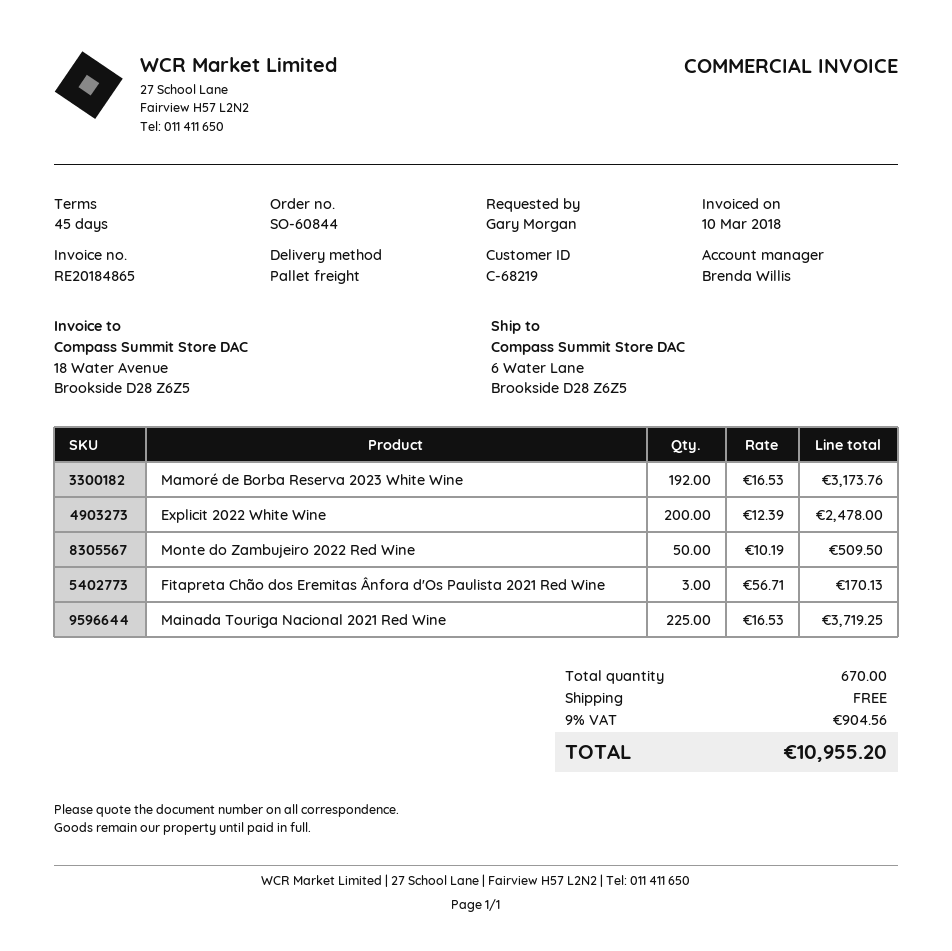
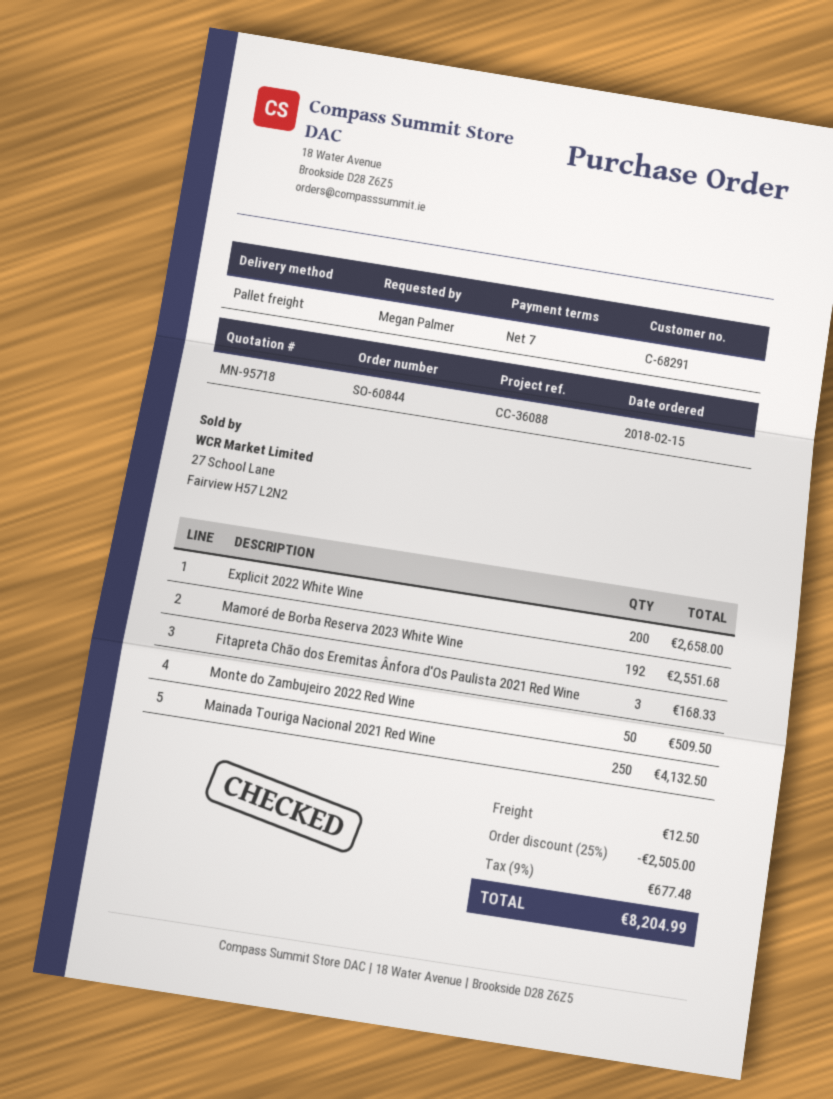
payment terms: 45 days -> 7 days
customer number: C-68219 -> C-68291
ordered by: Gary Morgan -> Megan Palmer
Mamoré de Borba Reserva 2023 White Wine: 192 for 3173.76 -> 192 for 2551.68
Explicit 2022 White Wine: 200 for 2478.00 -> 200 for 2658.00
Fitapreta Chão dos Eremitas Ânfora d'Os Paulista 2021 Red Wine: 3 for 170.13 -> 3 for 168.33
Mainada Touriga Nacional 2021 Red Wine: 225 for 3719.25 -> 250 for 4132.50
discount: none -> 25% = 2505.00
shipping: 0.00 -> 12.50
tax: 9% = 904.56 -> 9% = 677.48
total: 10955.20 -> 8204.99

